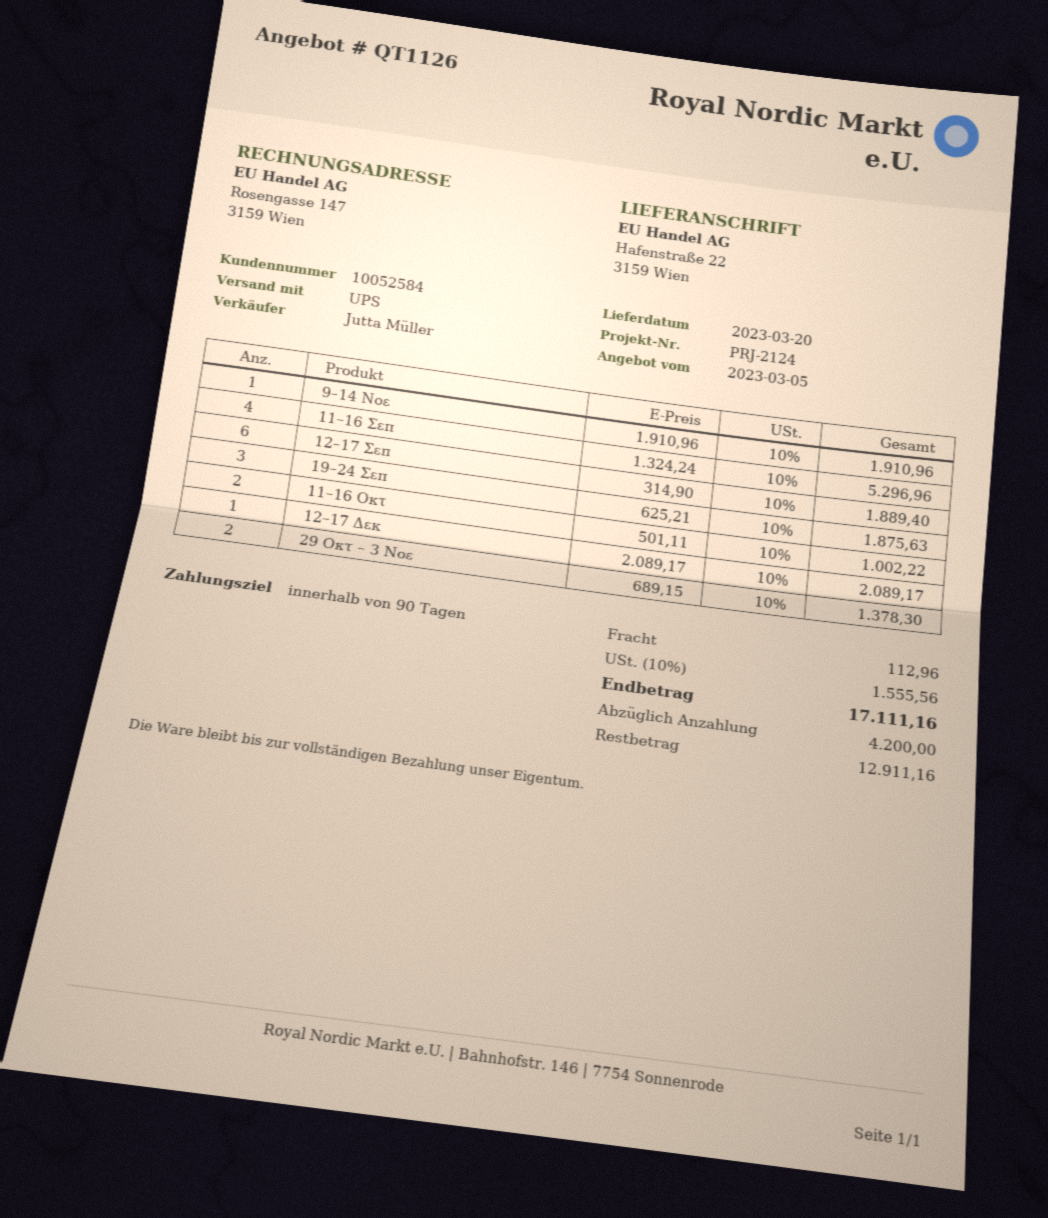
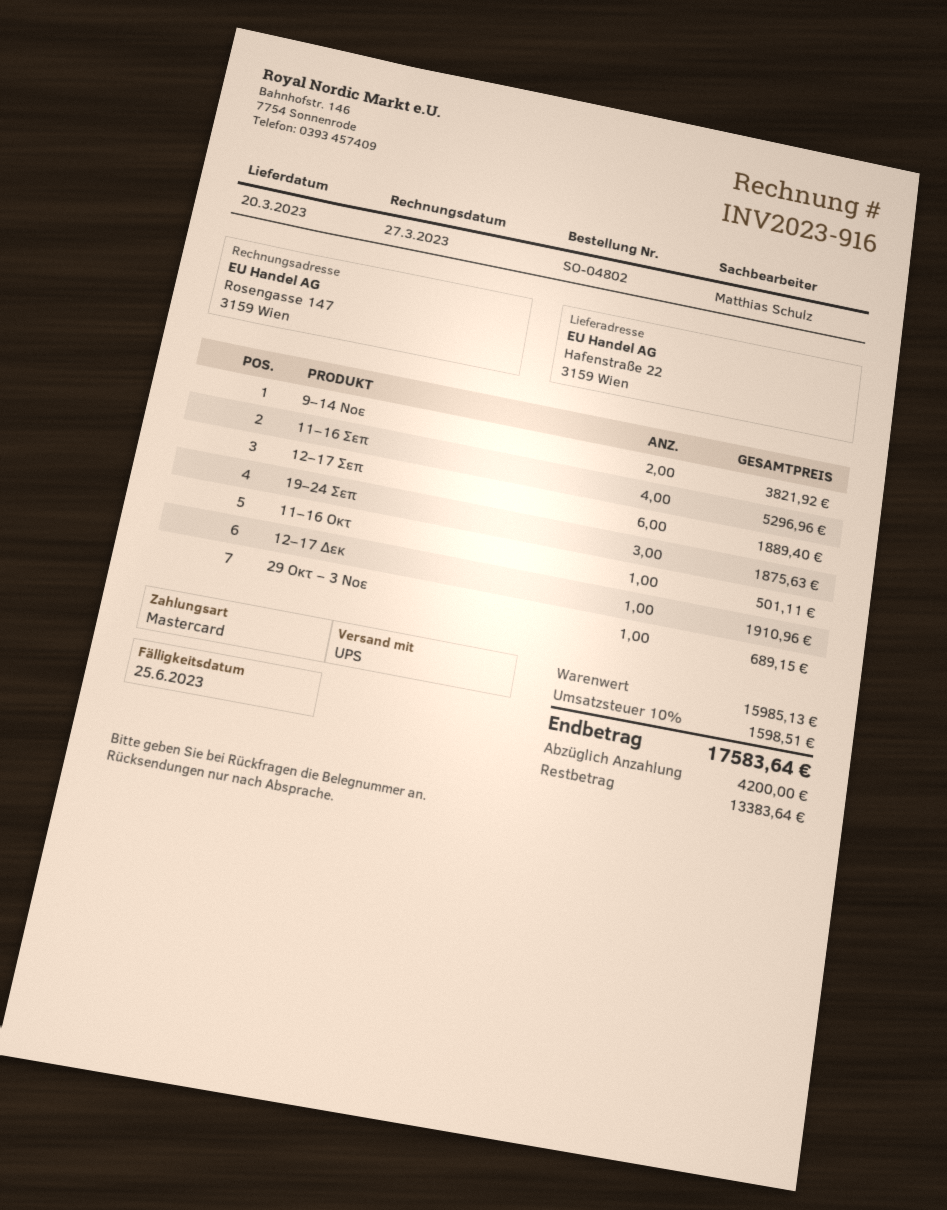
sales rep: Jutta Müller -> Matthias Schulz
9–14 Νοε: 1 for 1910.96 -> 2 for 3821.92
11–16 Οκτ: 2 for 1002.22 -> 1 for 501.11
12–17 Δεκ: 1 for 2089.17 -> 1 for 1910.96
29 Οκτ – 3 Νοε: 2 for 1378.30 -> 1 for 689.15
shipping: 112.96 -> none
tax: 10% = 1555.56 -> 10% = 1598.51
total: 17111.16 -> 17583.64
balance: 12911.16 -> 13383.64

